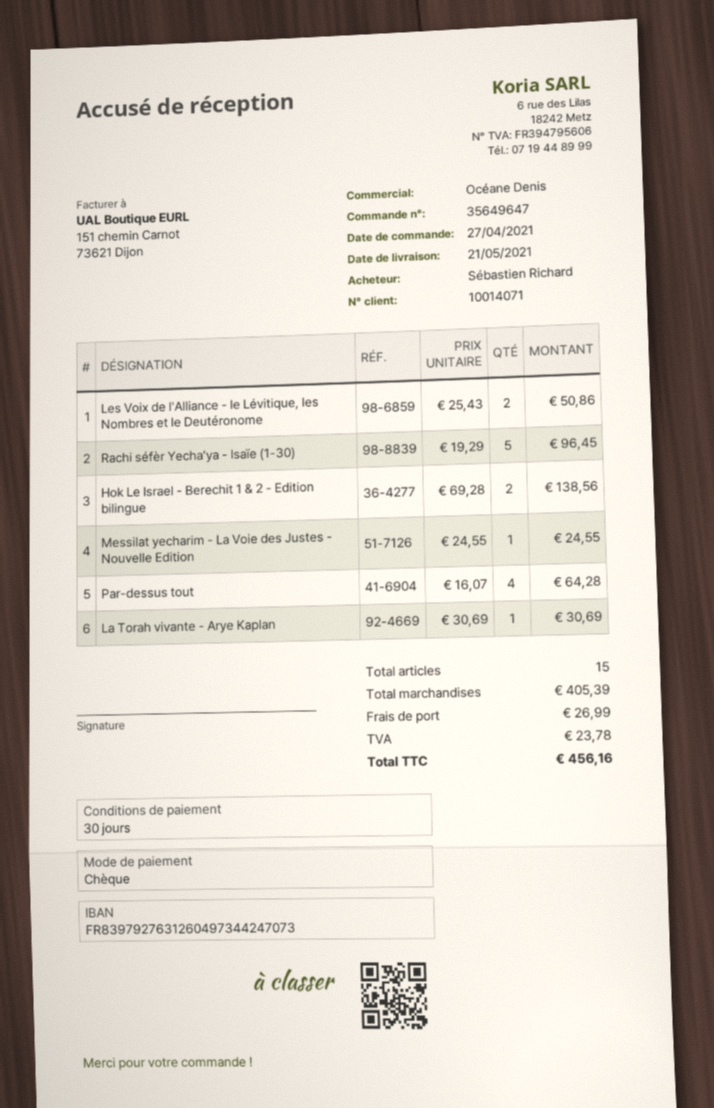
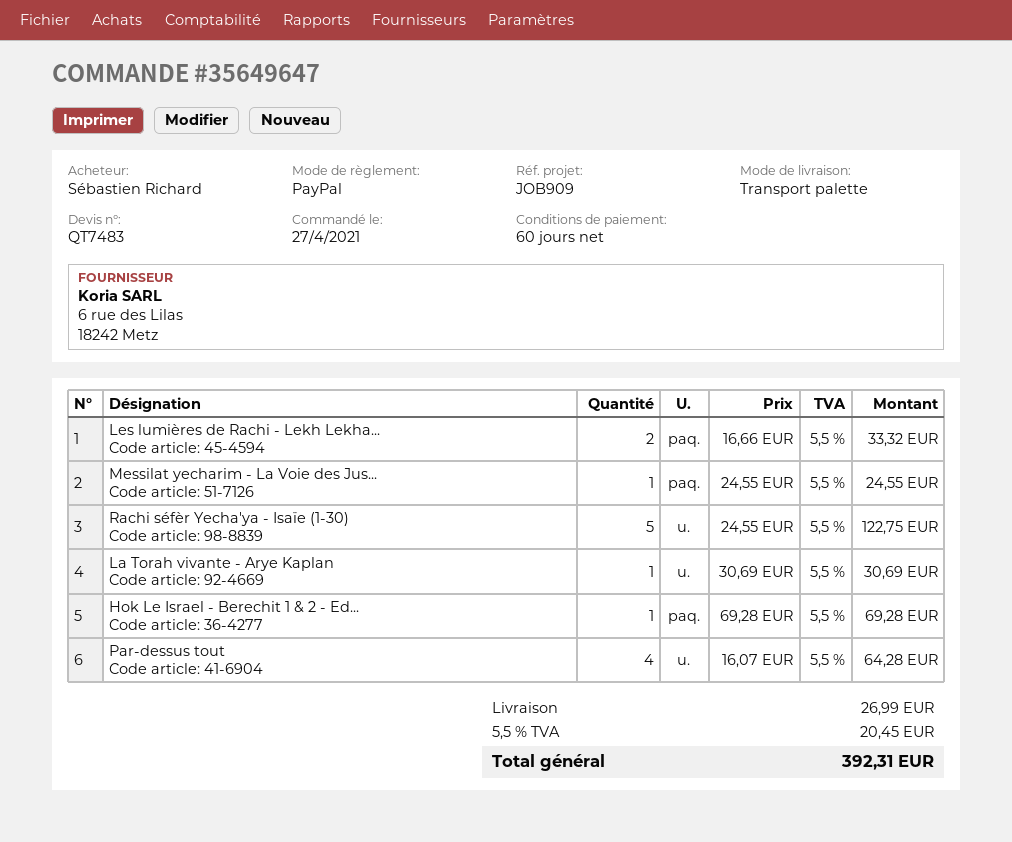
payment terms: 30 days -> 60 days
payment method: cheque -> PayPal
Les Voix de l'Alliance - le Lévitique, les Nombres et le Deutéronome: 2 x 25.43 = 50.86 -> none
Rachi séfèr Yecha'ya - Isaïe (1-30): 5 x 19.29 = 96.45 -> 5 x 24.55 = 122.75
Hok Le Israel - Berechit 1 & 2 - Edition bilingue: 2 x 69.28 = 138.56 -> 1 x 69.28 = 69.28
Les lumières de Rachi - Lekh Lekha...: none -> 2 x 16.66 = 33.32
tax: 23.78 -> 20.45
total: 456.16 -> 392.31

